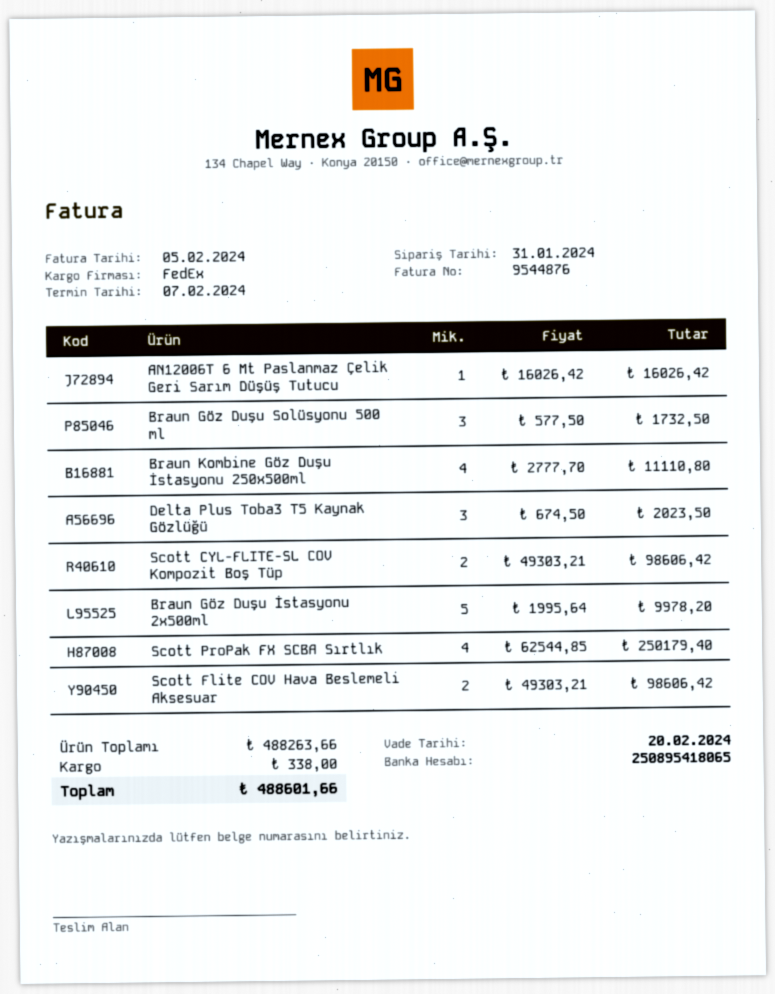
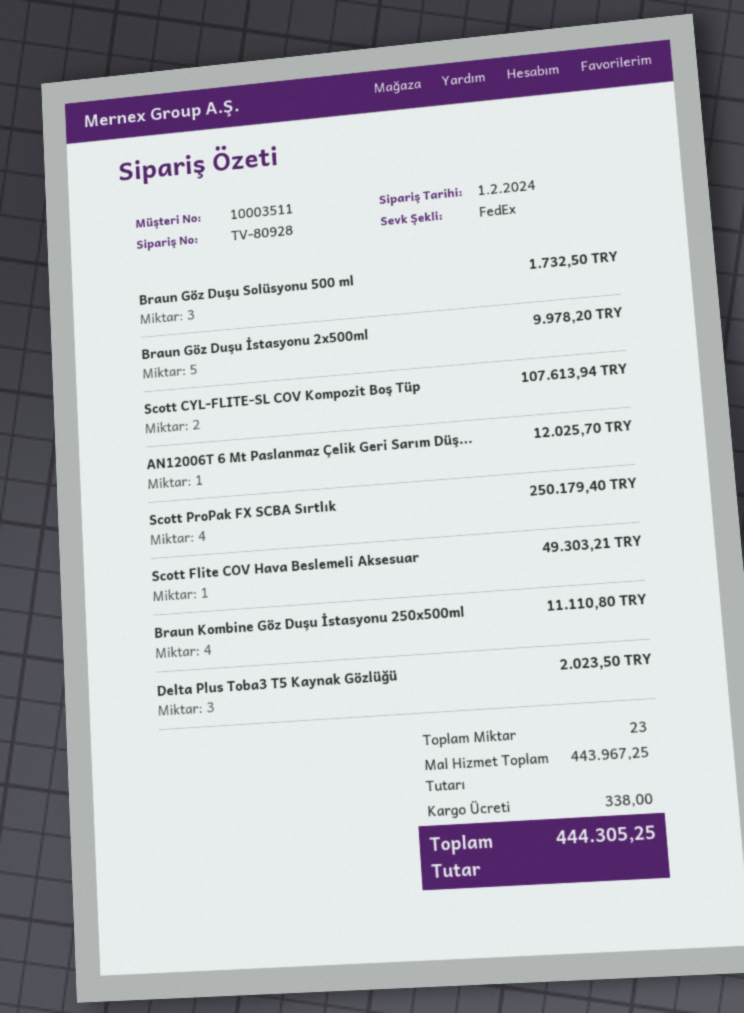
order date: 2024-01-31 -> 2024-02-01
AN12006T 6 Mt Paslanmaz Çelik Geri Sarım Düşüş Tutucu: 1 for 16026.42 -> 1 for 12025.70
Scott CYL-FLITE-SL COV Kompozit Boş Tüp: 2 for 98606.42 -> 2 for 107613.94
Scott Flite COV Hava Beslemeli Aksesuar: 2 for 98606.42 -> 1 for 49303.21
subtotal: 488263.66 -> 443967.25
total: 488601.66 -> 444305.25

